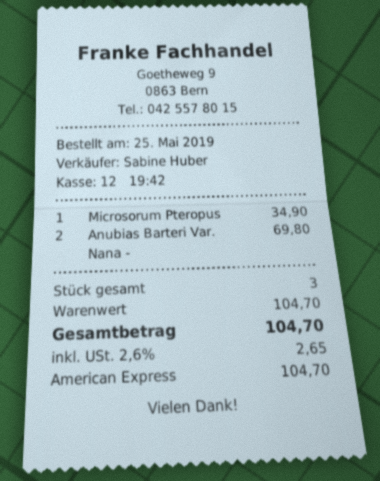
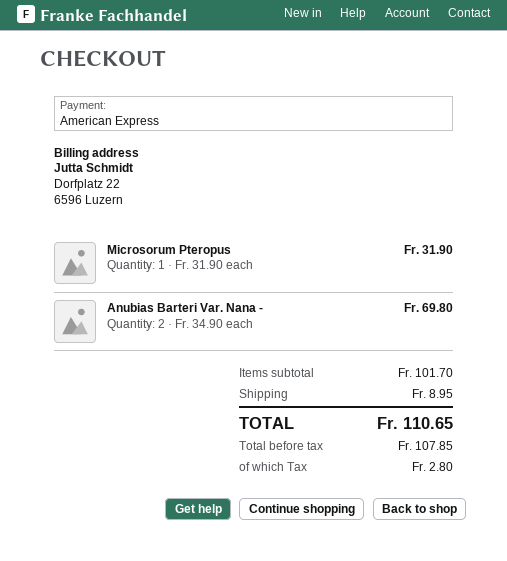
Microsorum Pteropus: 1 for 34.90 -> 1 for 31.90
subtotal: 104.70 -> 101.70
shipping: none -> 8.95
tax: 2.65 -> 2.80
total: 104.70 -> 110.65

